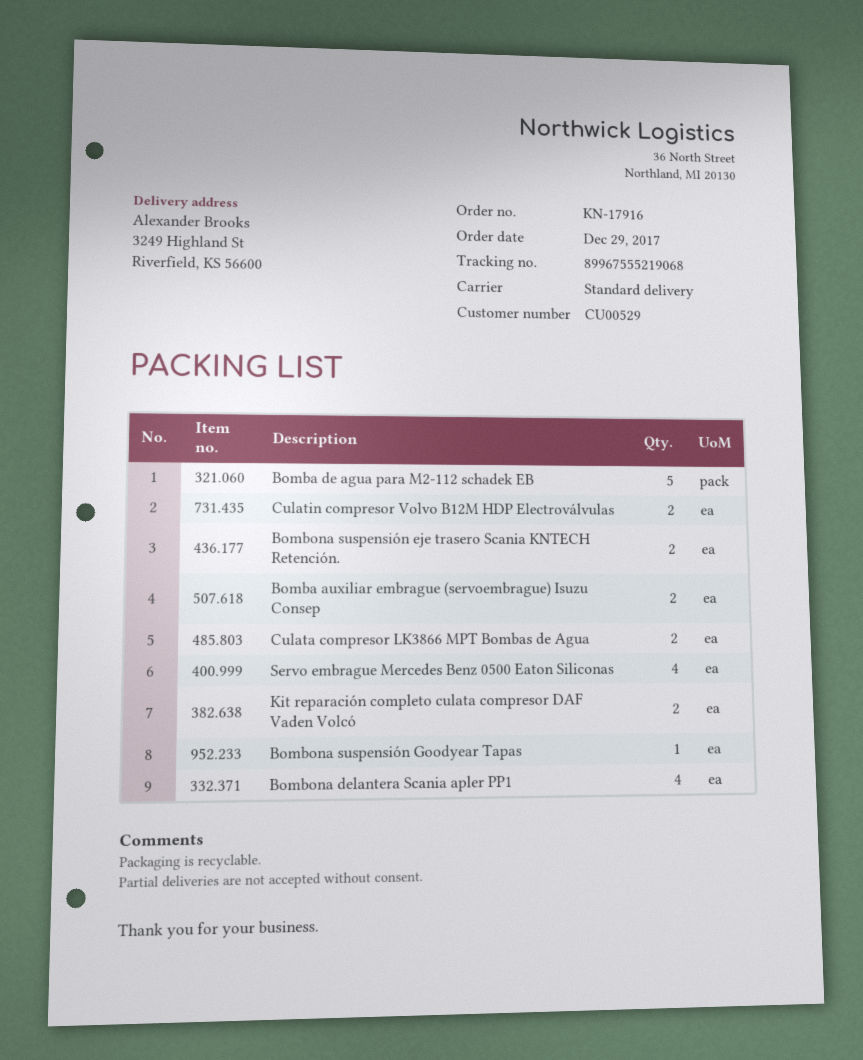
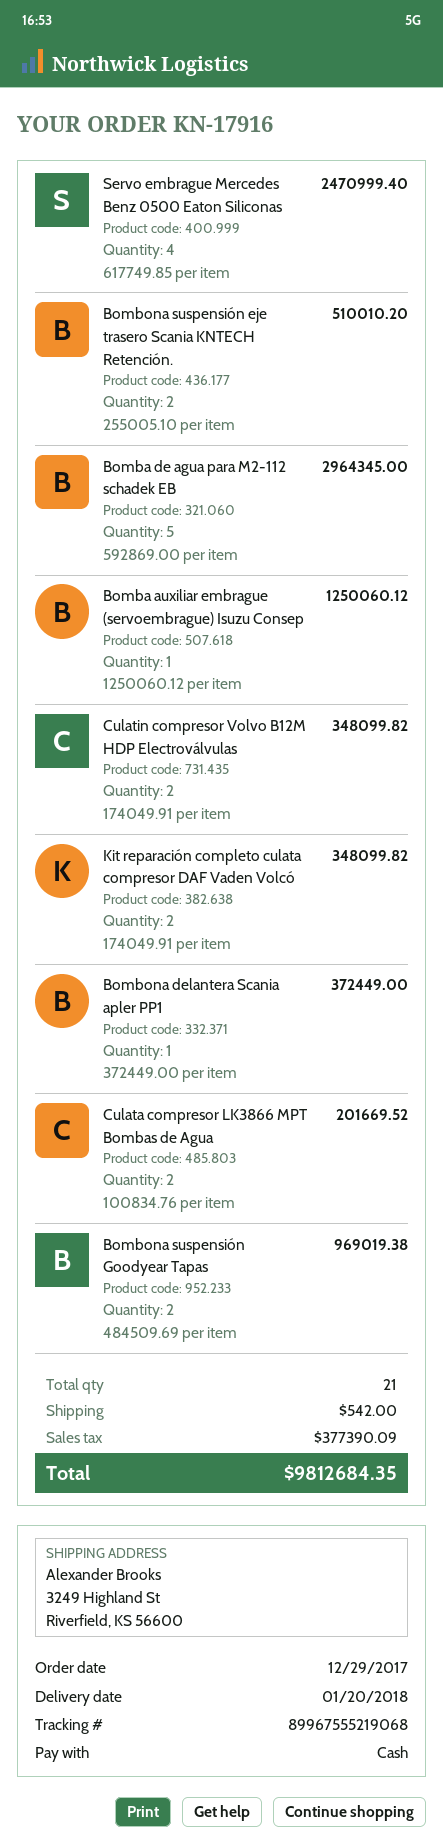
Bomba auxiliar embrague (servoembrague) Isuzu Consep: 2 -> 1
Bombona suspensión Goodyear Tapas: 1 -> 2
Bombona delantera Scania apler PP1: 4 -> 1

